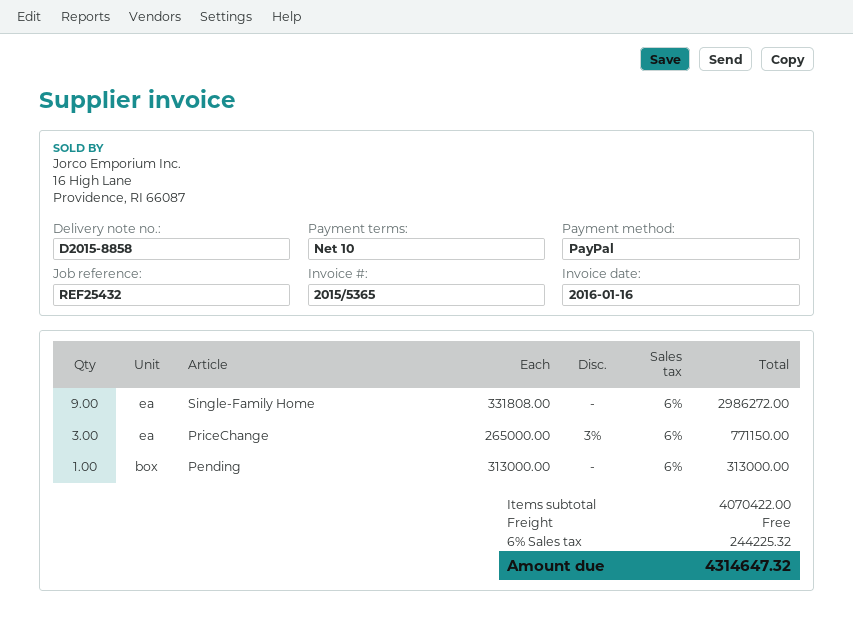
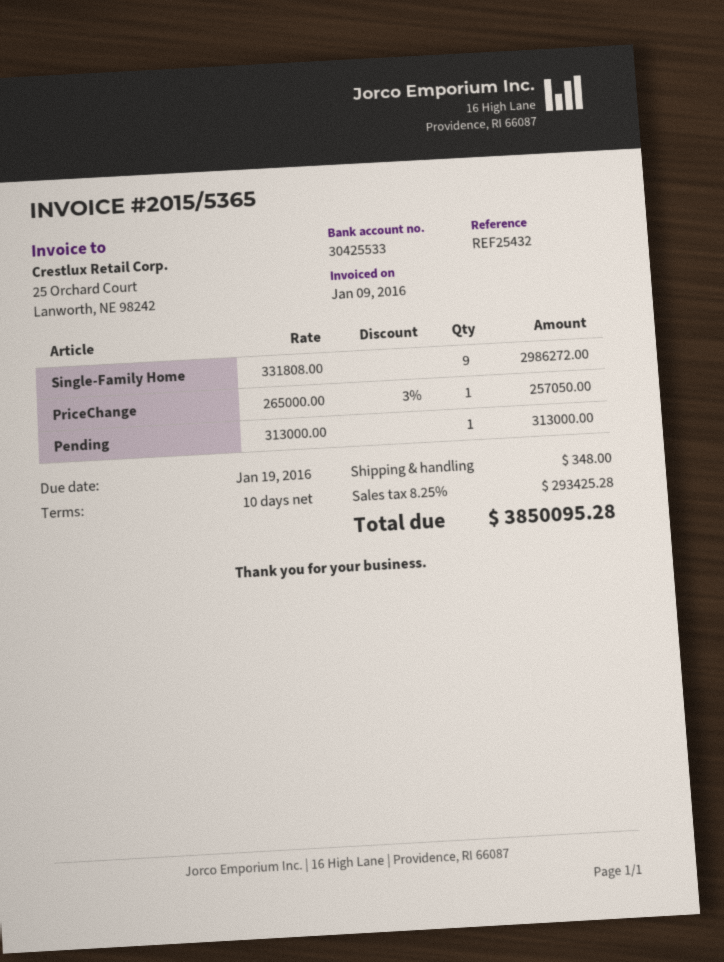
invoice date: 2016-01-16 -> 2016-01-09
PriceChange: 3 x 265000.00 - 3% = 771150.00 -> 1 x 265000.00 - 3% = 257050.00
shipping: 0.00 -> 348.00
tax: 6% = 244225.32 -> 8.25% = 293425.28
total: 4314647.32 -> 3850095.28

